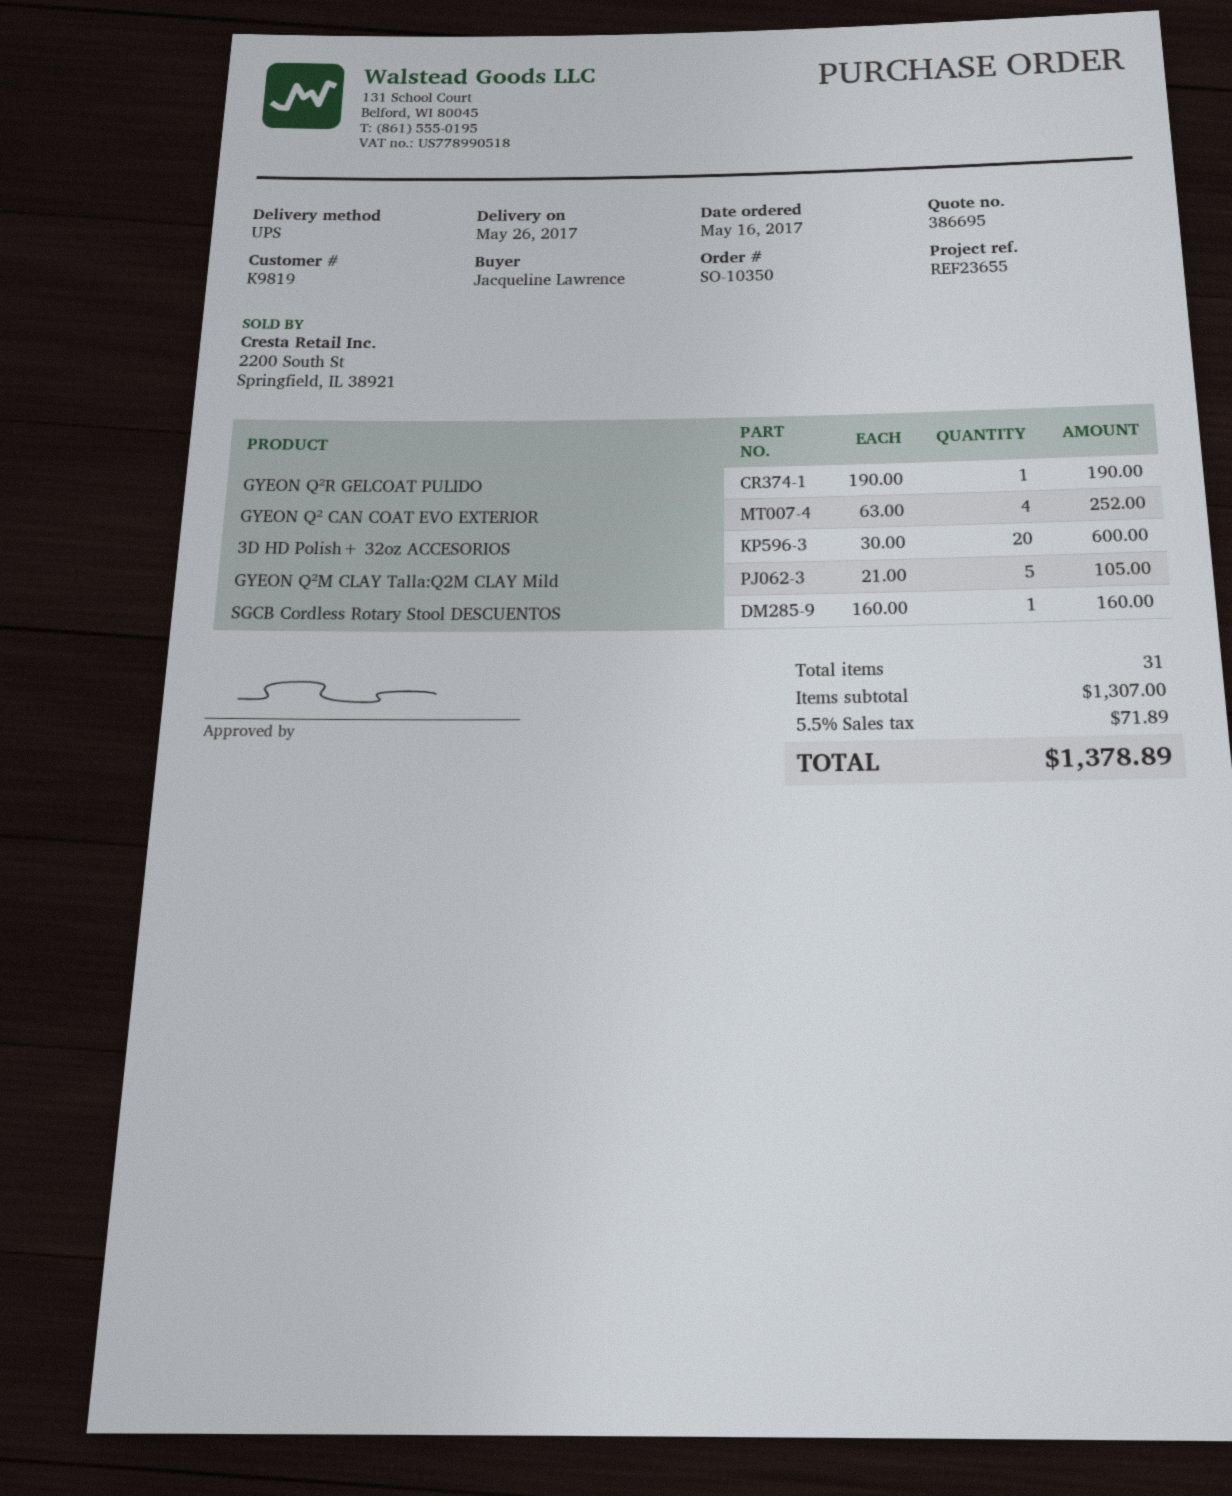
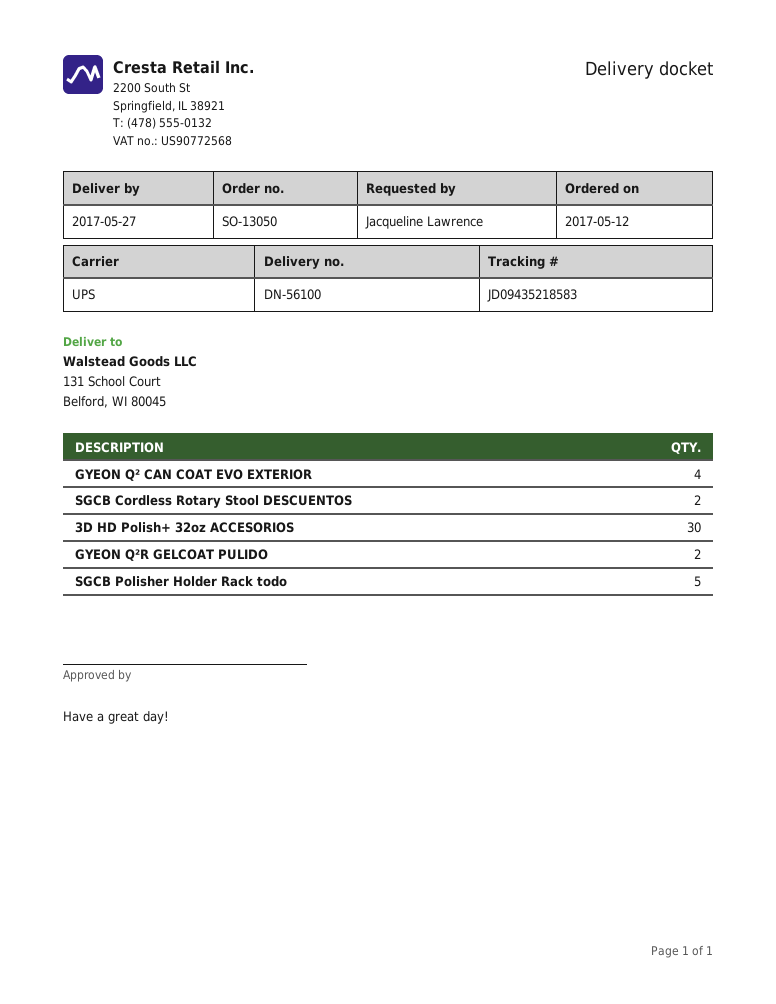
order number: SO-10350 -> SO-13050
order date: 2017-05-16 -> 2017-05-12
delivery date: 2017-05-26 -> 2017-05-27
GYEON Q²R GELCOAT PULIDO: 1 -> 2
3D HD Polish+ 32oz ACCESORIOS: 20 -> 30
GYEON Q²M CLAY Talla:Q2M CLAY Mild: 5 -> none
SGCB Cordless Rotary Stool DESCUENTOS: 1 -> 2
SGCB Polisher Holder Rack todo: none -> 5

